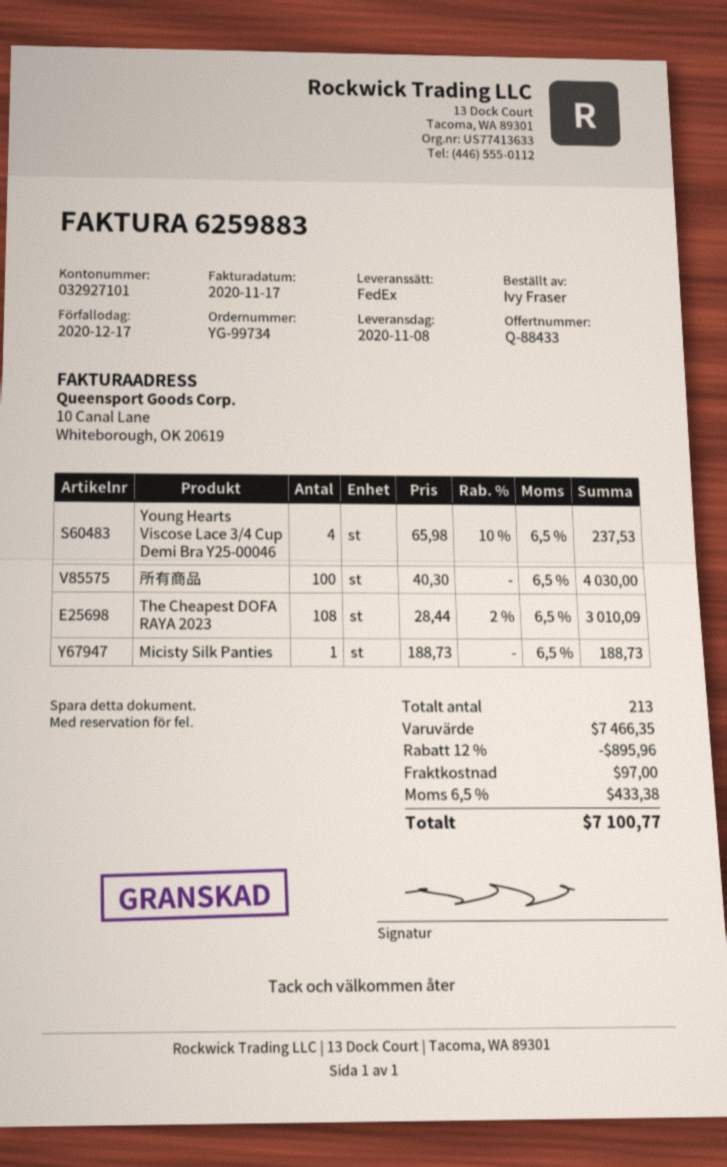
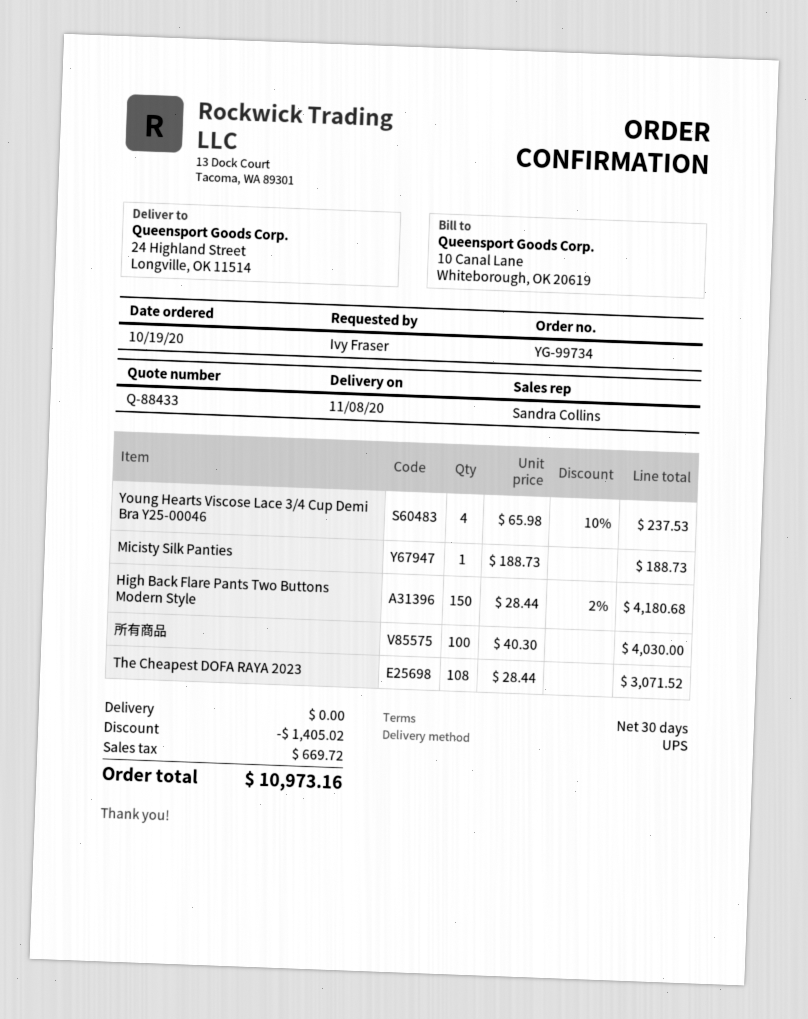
shipping method: FedEx -> UPS
The Cheapest DOFA RAYA 2023: 108 x 28.44 - 2% = 3010.09 -> 108 x 28.44 = 3071.52
High Back Flare Pants Two Buttons Modern Style: none -> 150 x 28.44 - 2% = 4180.68
discount: 895.96 -> 1405.02
shipping: 97.00 -> 0.00
tax: 433.38 -> 669.72
total: 7100.77 -> 10973.16

